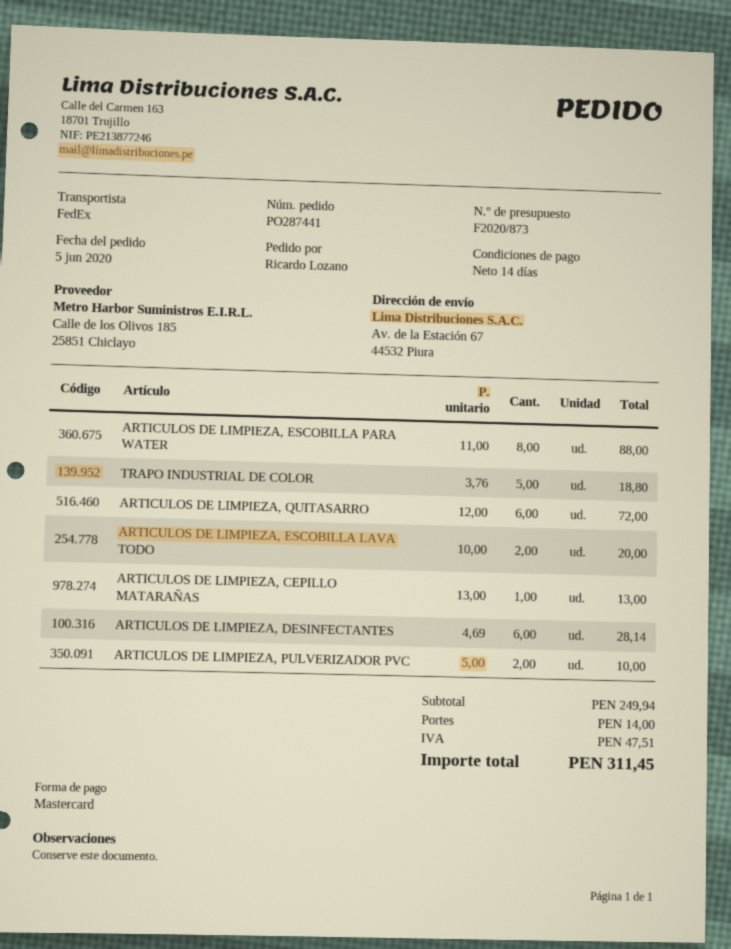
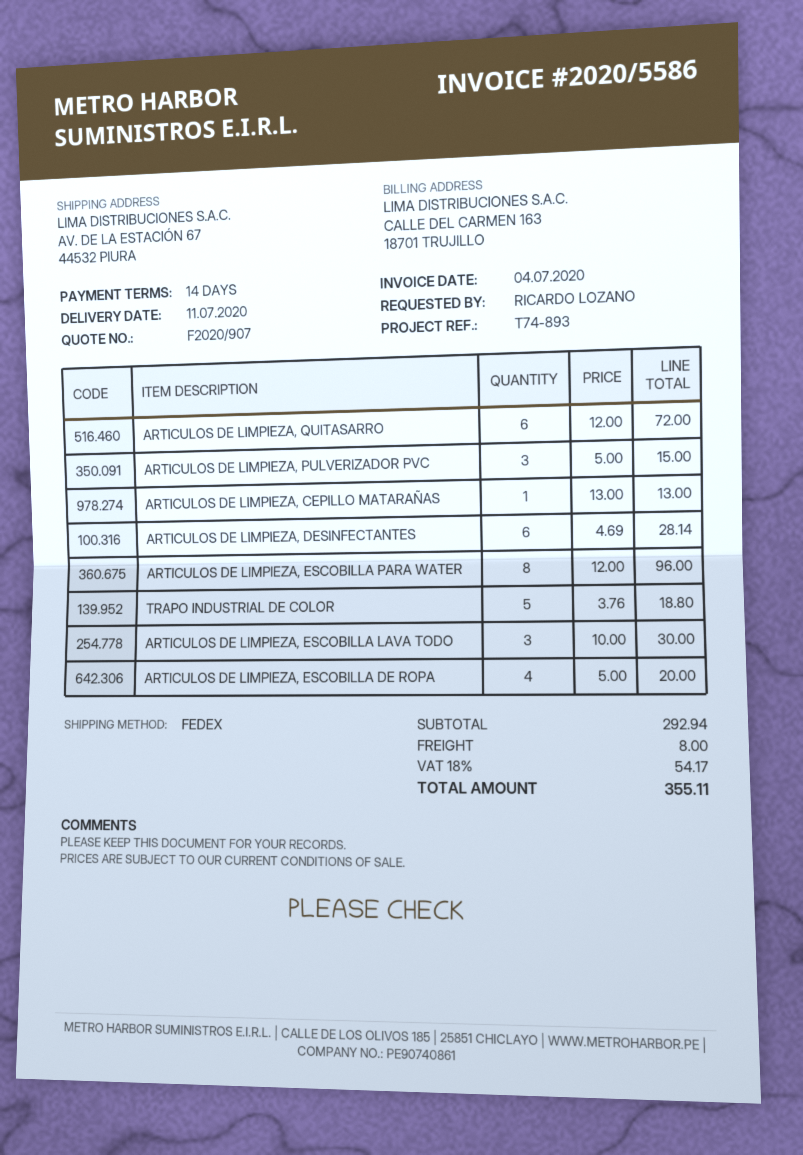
quote number: F2020/873 -> F2020/907
ARTICULOS DE LIMPIEZA, ESCOBILLA PARA WATER: 8 x 11.00 = 88.00 -> 8 x 12.00 = 96.00
ARTICULOS DE LIMPIEZA, ESCOBILLA LAVA TODO: 2 x 10.00 = 20.00 -> 3 x 10.00 = 30.00
ARTICULOS DE LIMPIEZA, PULVERIZADOR PVC: 2 x 5.00 = 10.00 -> 3 x 5.00 = 15.00
ARTICULOS DE LIMPIEZA, ESCOBILLA DE ROPA: none -> 4 x 5.00 = 20.00
subtotal: 249.94 -> 292.94
shipping: 14.00 -> 8.00
tax: 47.51 -> 54.17
total: 311.45 -> 355.11

